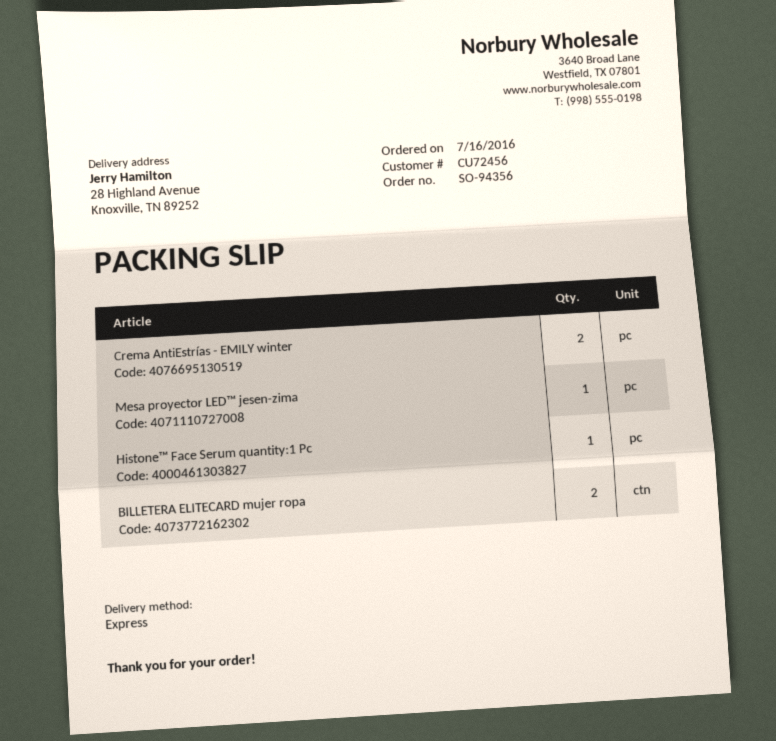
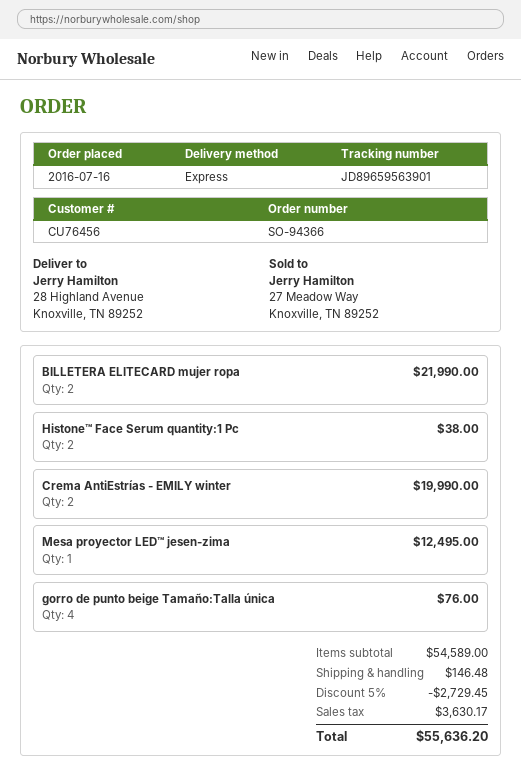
order number: SO-94356 -> SO-94366
customer number: CU72456 -> CU76456
Histone™ Face Serum quantity:1 Pc: 1 -> 2
gorro de punto beige Tamaño:Talla única: none -> 4

